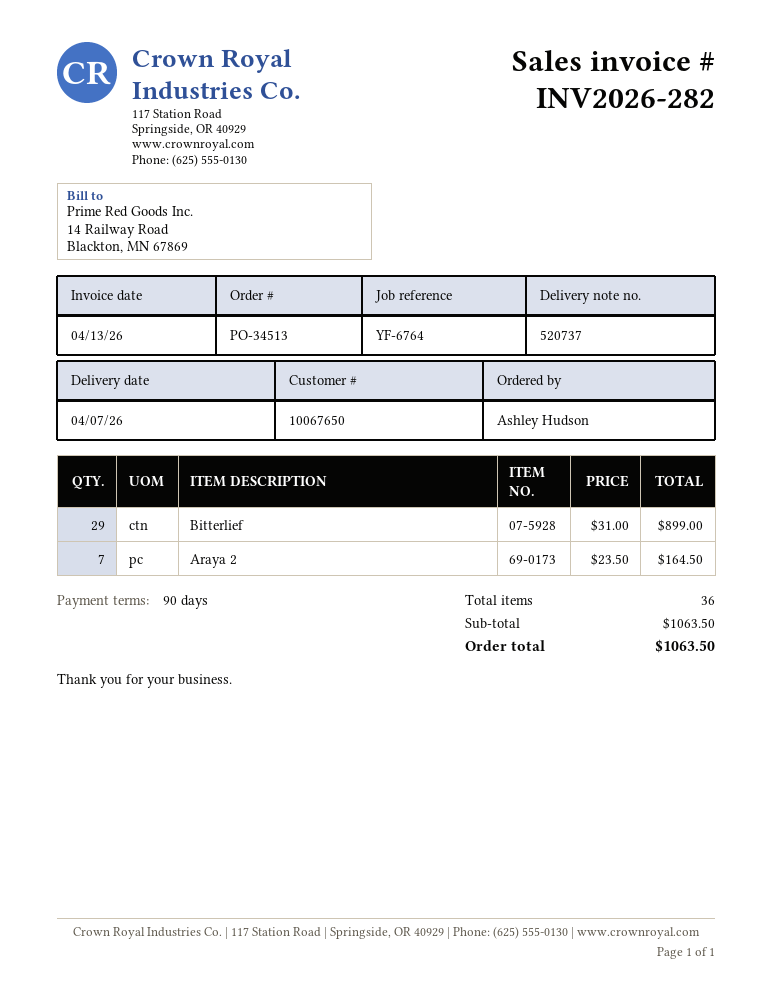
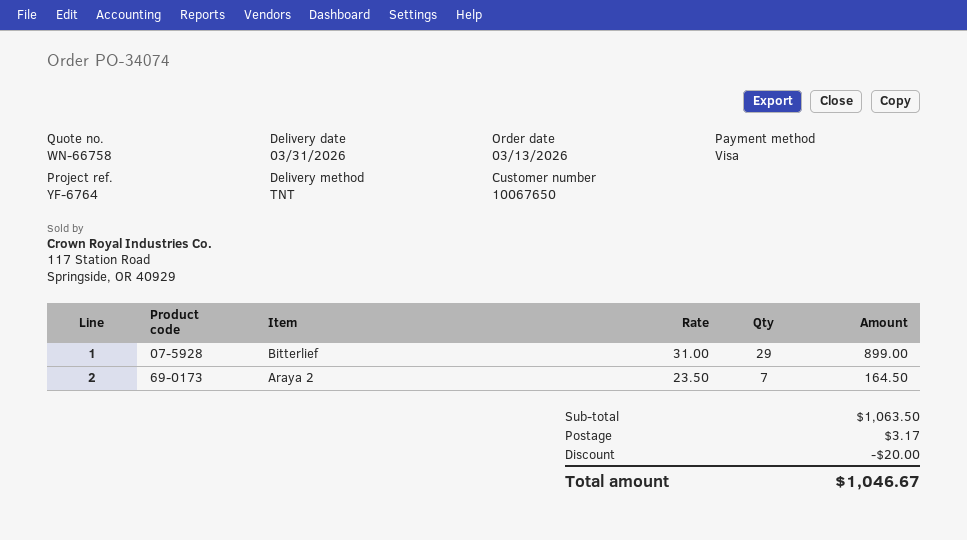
order number: PO-34513 -> PO-34074
delivery date: 2026-04-07 -> 2026-03-31
discount: none -> 20.00
shipping: none -> 3.17
total: 1063.50 -> 1046.67

